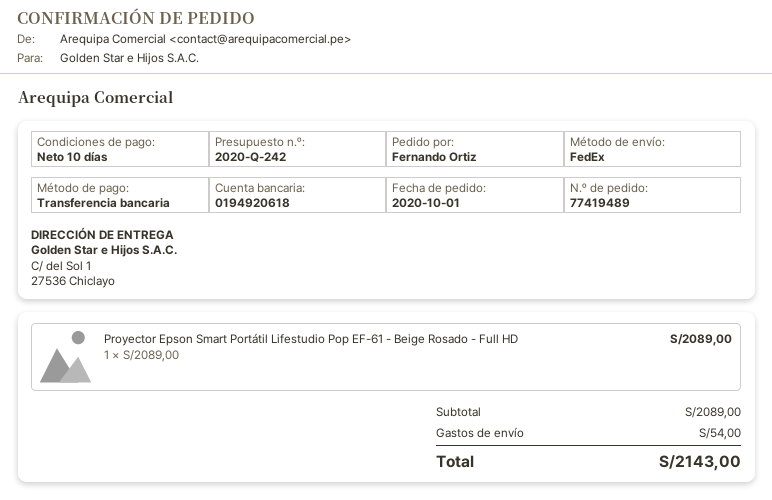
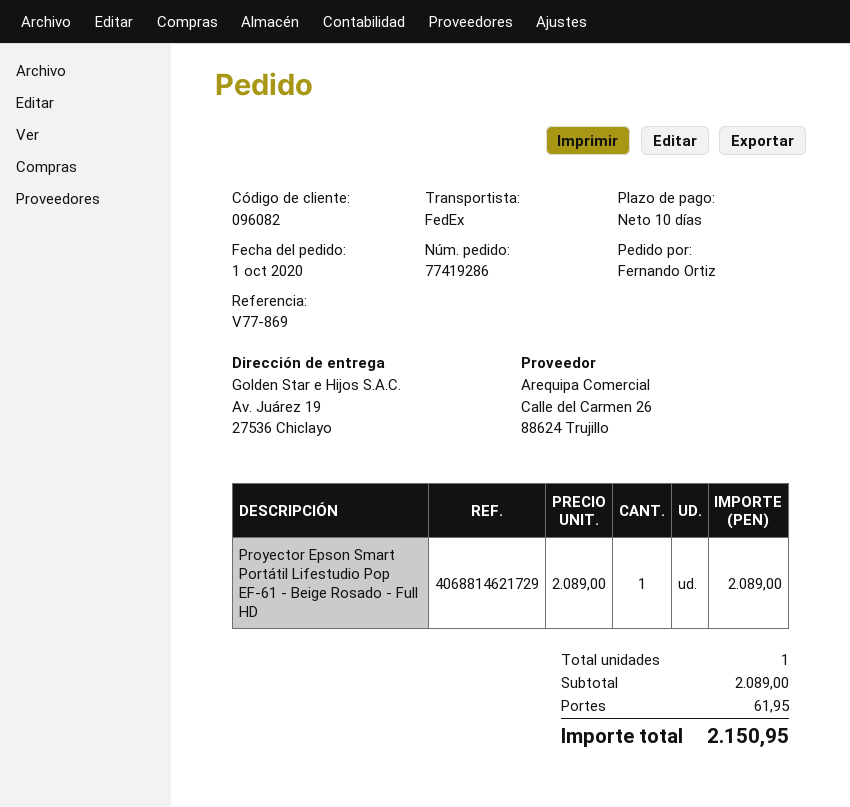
order number: 77419489 -> 77419286
ship to: C/ del Sol 1, 27536 Chiclayo -> Av. Juárez 19, 27536 Chiclayo
shipping: 54.00 -> 61.95
total: 2143.00 -> 2150.95

